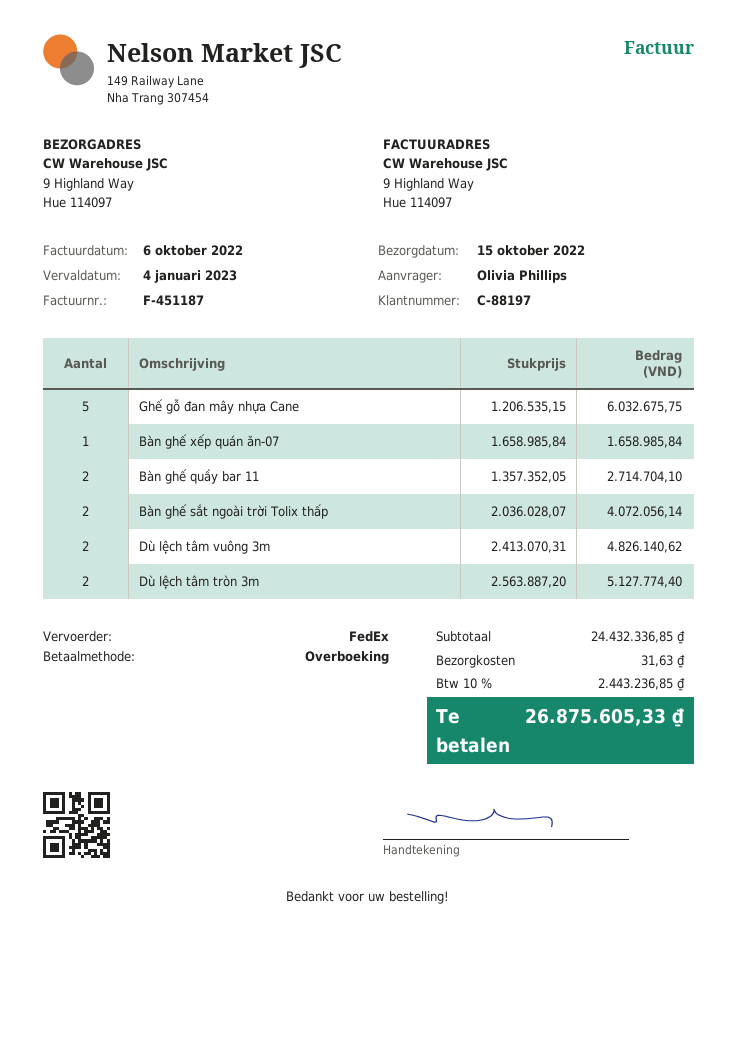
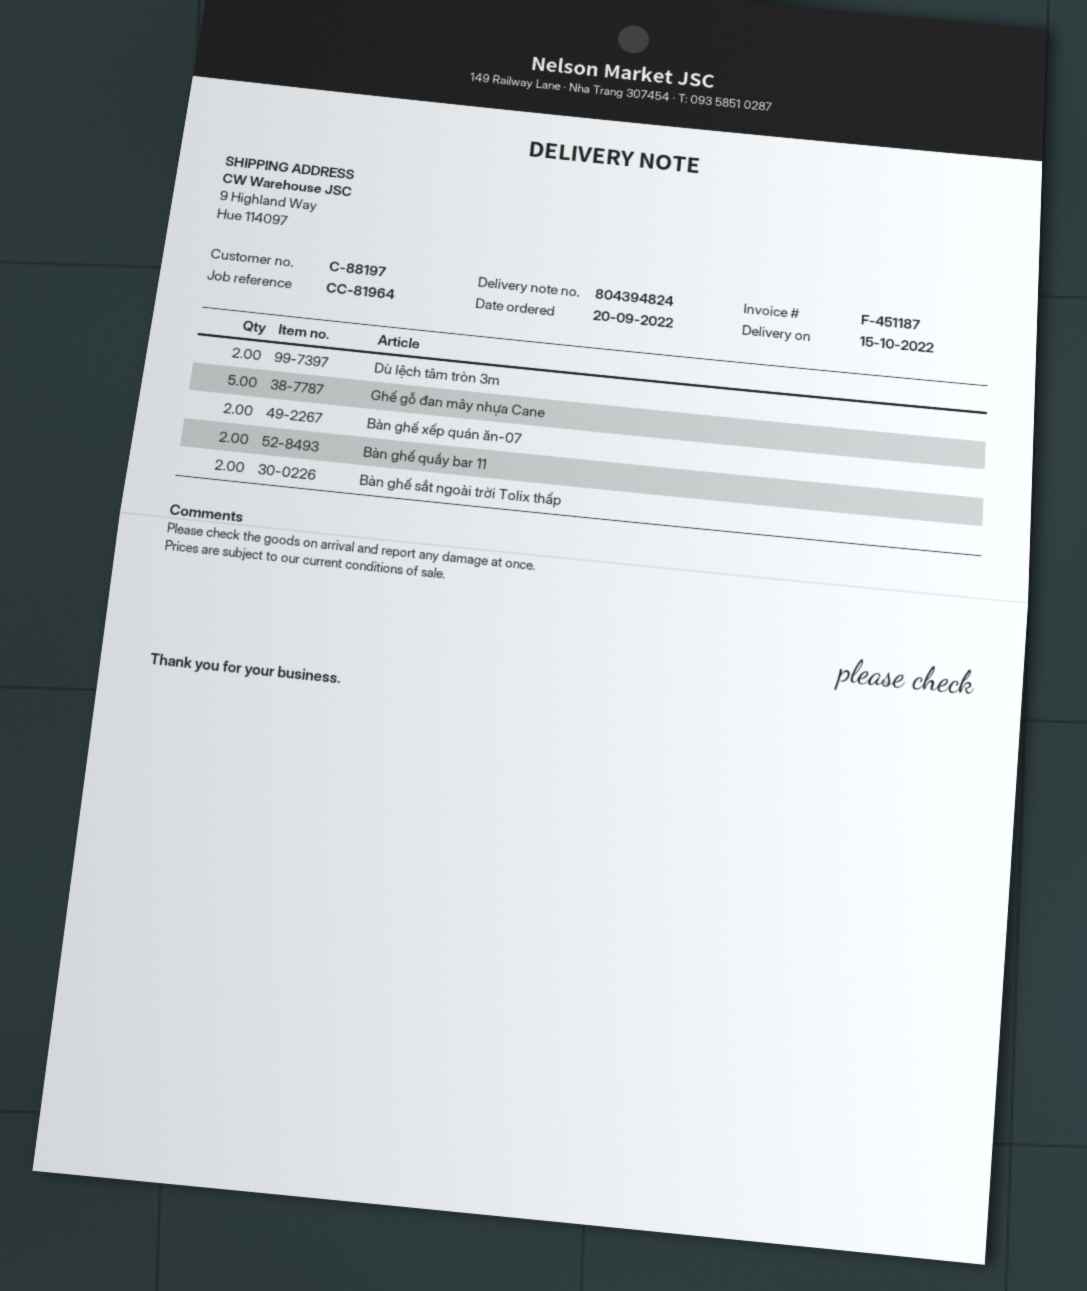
Bàn ghế xếp quán ăn-07: 1 -> 2
Dù lệch tâm vuông 3m: 2 -> none

